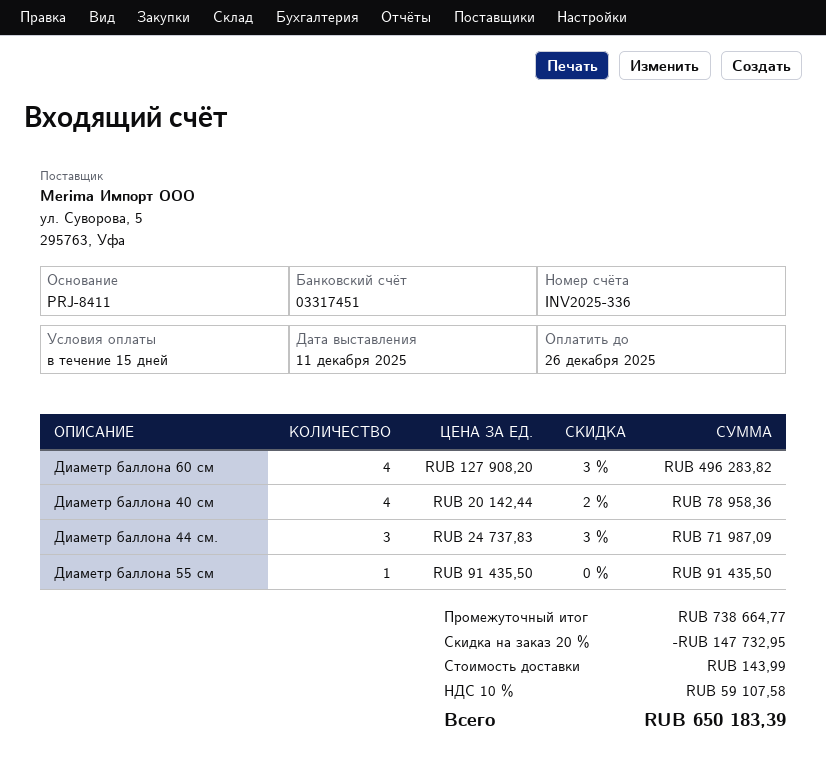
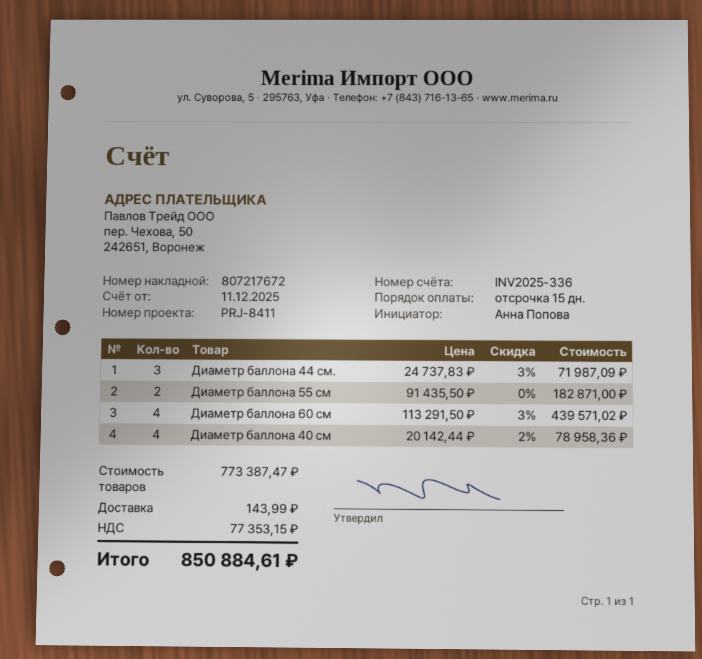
Диаметр баллона 60 см: 4 x 127908.20 - 3% = 496283.82 -> 4 x 113291.50 - 3% = 439571.02
Диаметр баллона 55 см: 1 x 91435.50 = 91435.50 -> 2 x 91435.50 = 182871.00
subtotal: 738664.77 -> 773387.47
discount: 20% = 147732.95 -> none
tax: 59107.58 -> 77353.15
total: 650183.39 -> 850884.61

